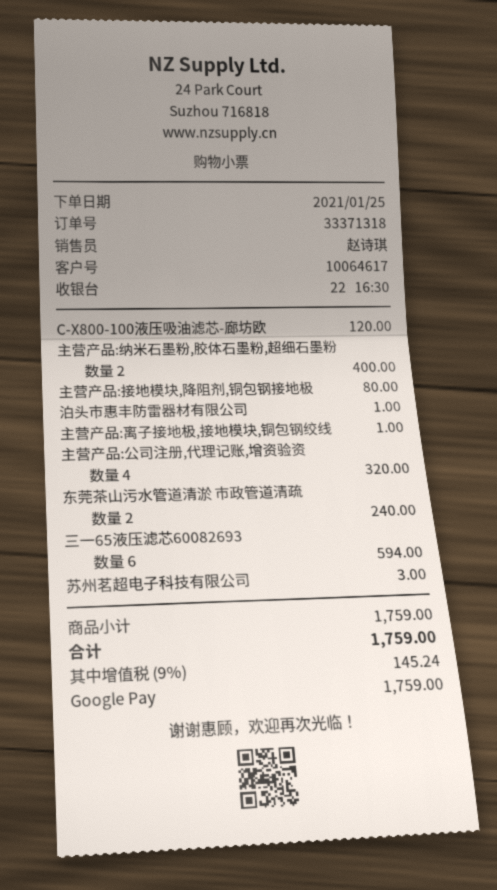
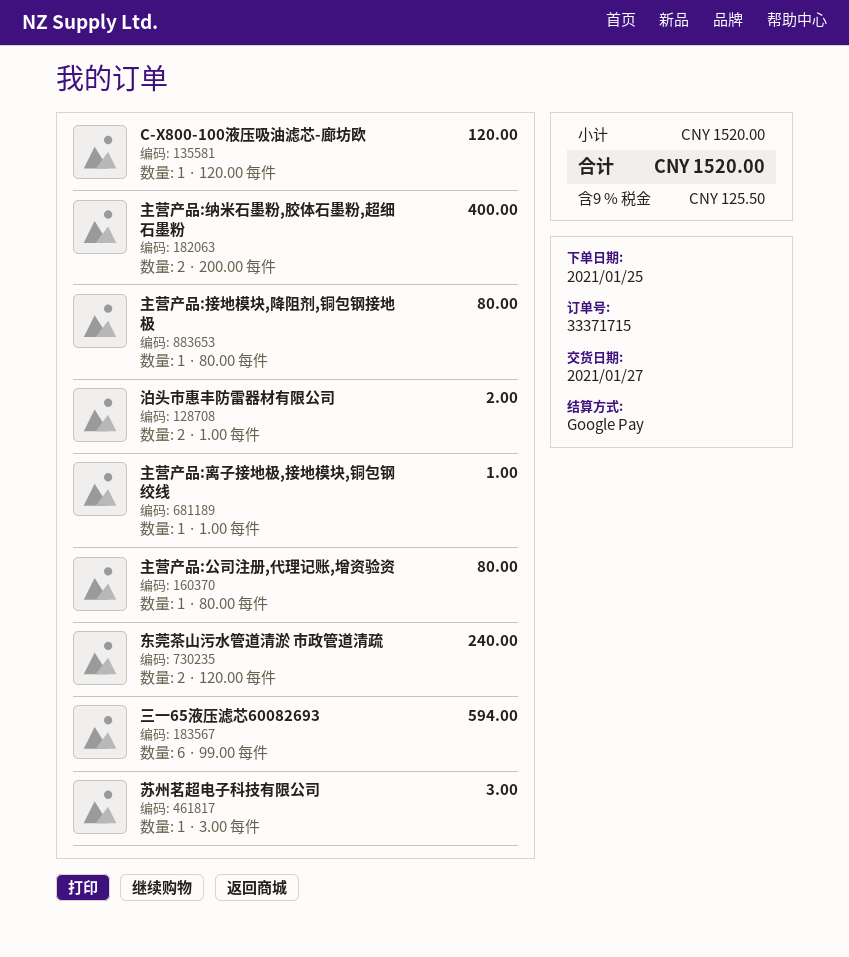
order number: 33371318 -> 33371715
泊头市惠丰防雷器材有限公司: 1 for 1.00 -> 2 for 2.00
主营产品:公司注册,代理记账,增资验资: 4 for 320.00 -> 1 for 80.00
subtotal: 1759.00 -> 1520.00
tax: 9% = 145.24 -> 9% = 125.50
total: 1759.00 -> 1520.00

